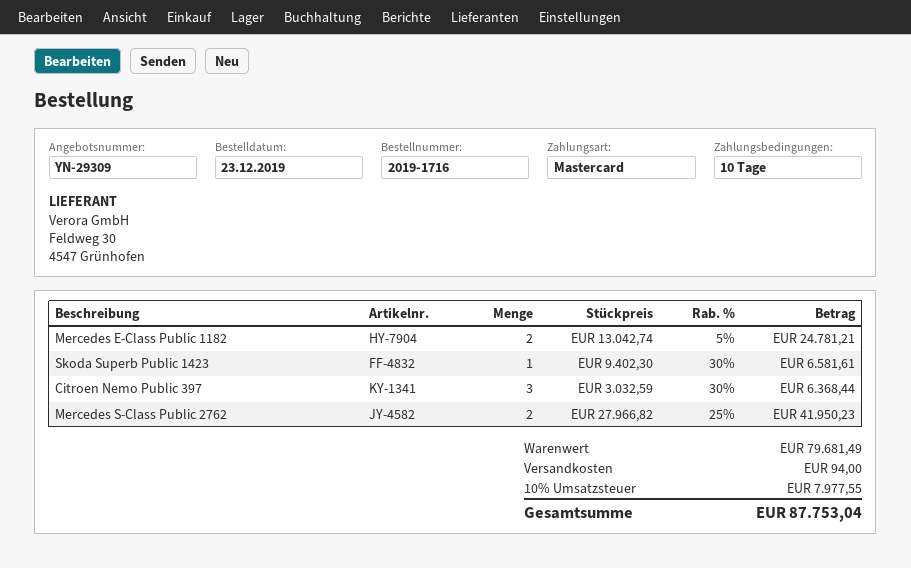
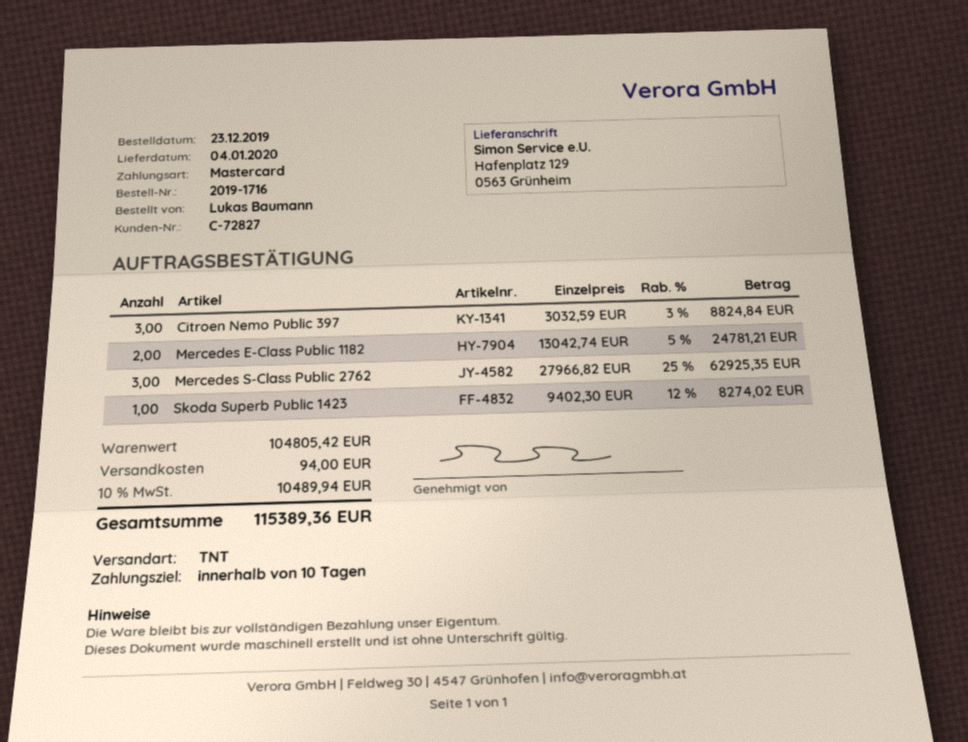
Skoda Superb Public 1423: 1 x 9402.30 - 30% = 6581.61 -> 1 x 9402.30 - 12% = 8274.02
Citroen Nemo Public 397: 3 x 3032.59 - 30% = 6368.44 -> 3 x 3032.59 - 3% = 8824.84
Mercedes S-Class Public 2762: 2 x 27966.82 - 25% = 41950.23 -> 3 x 27966.82 - 25% = 62925.35
subtotal: 79681.49 -> 104805.42
tax: 10% = 7977.55 -> 10% = 10489.94
total: 87753.04 -> 115389.36

